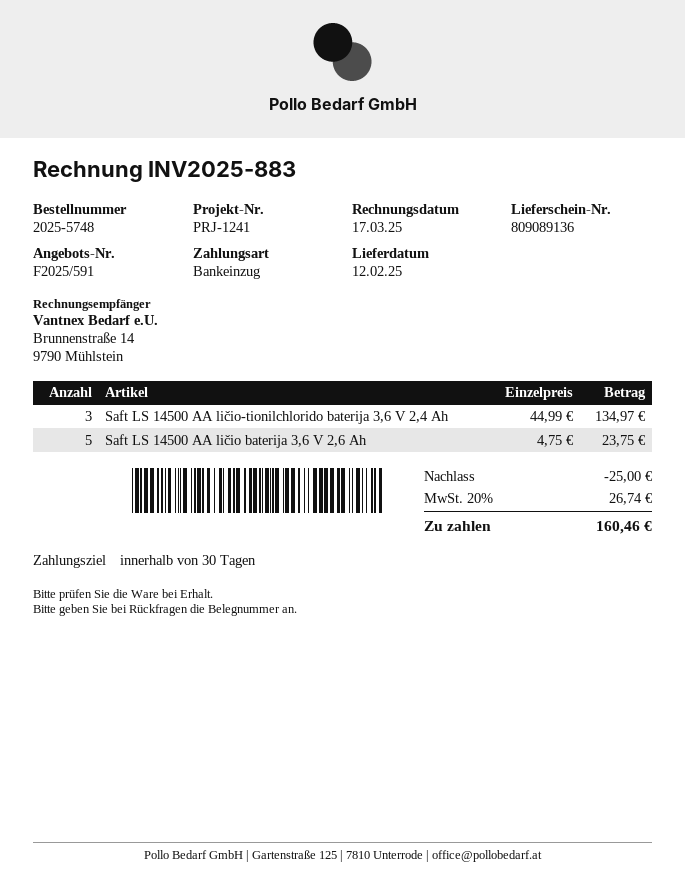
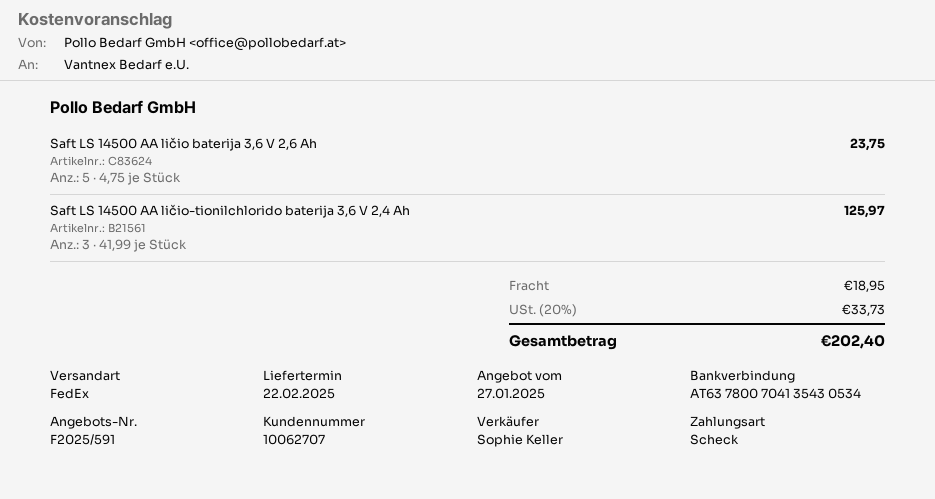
delivery date: 2025-02-12 -> 2025-02-22
payment method: direct debit -> cheque
Saft LS 14500 AA ličio-tionilchlorido baterija 3,6 V 2,4 Ah: 3 x 44.99 = 134.97 -> 3 x 41.99 = 125.97
discount: 25.00 -> none
shipping: none -> 18.95
tax: 20% = 26.74 -> 20% = 33.73
total: 160.46 -> 202.40

